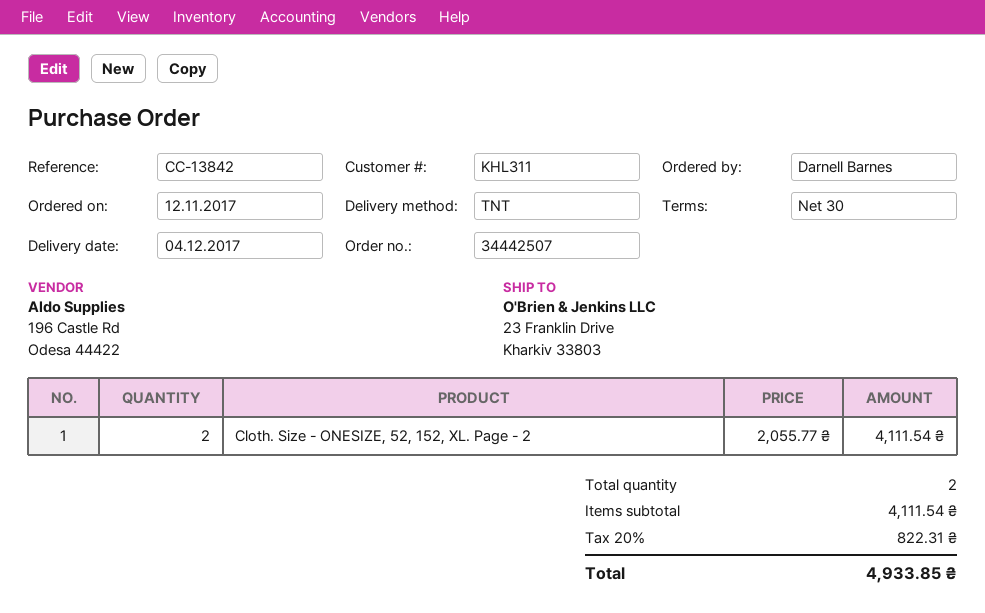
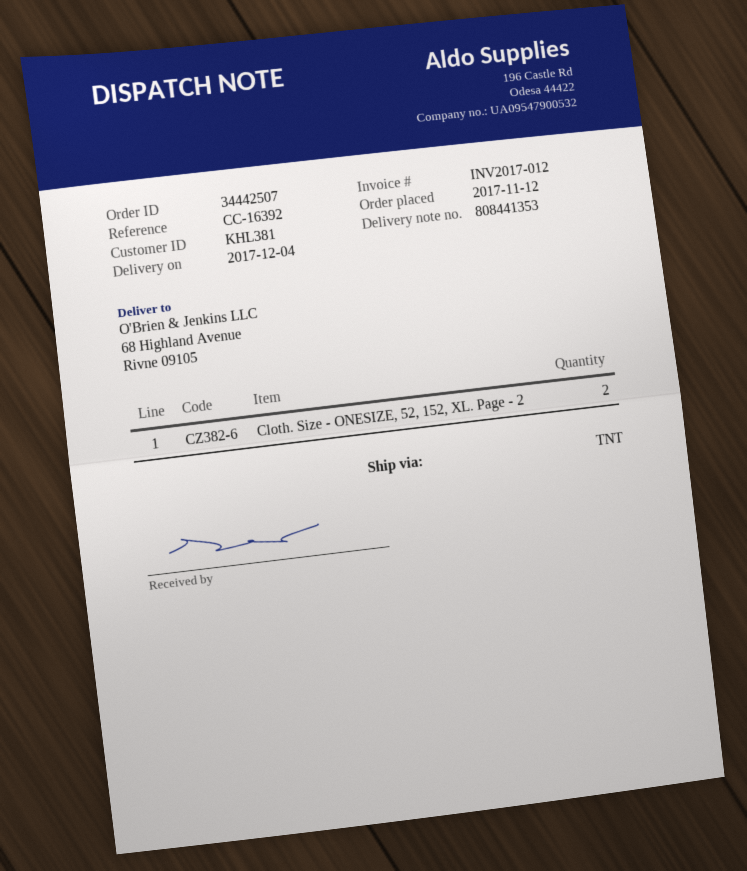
customer number: KHL311 -> KHL381
reference: CC-13842 -> CC-16392
ship to: 23 Franklin Drive, Kharkiv 33803 -> 68 Highland Avenue, Rivne 09105

